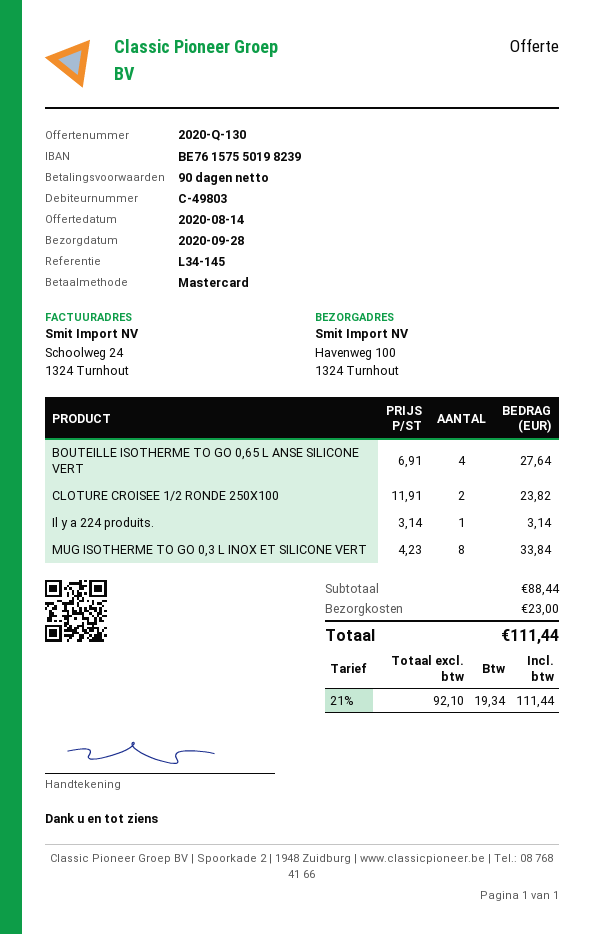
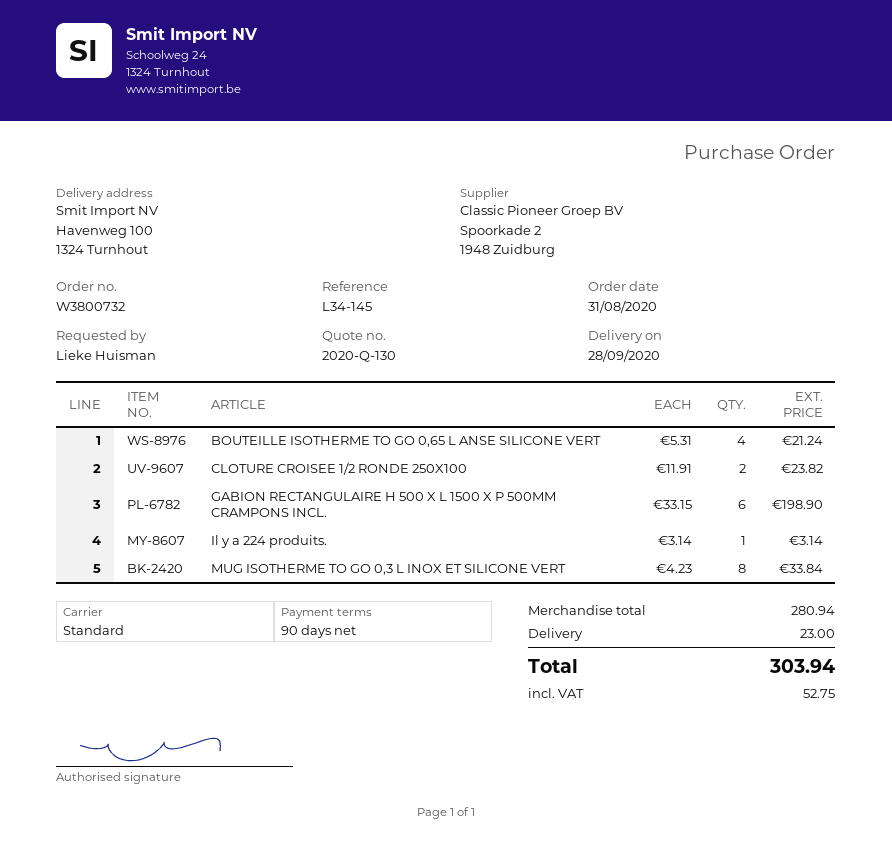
BOUTEILLE ISOTHERME TO GO 0,65 L ANSE SILICONE VERT: 4 x 6.91 = 27.64 -> 4 x 5.31 = 21.24
GABION RECTANGULAIRE H 500 X L 1500 X P 500MM CRAMPONS INCL.: none -> 6 x 33.15 = 198.90
subtotal: 88.44 -> 280.94
tax: 19.34 -> 52.75
total: 111.44 -> 303.94

